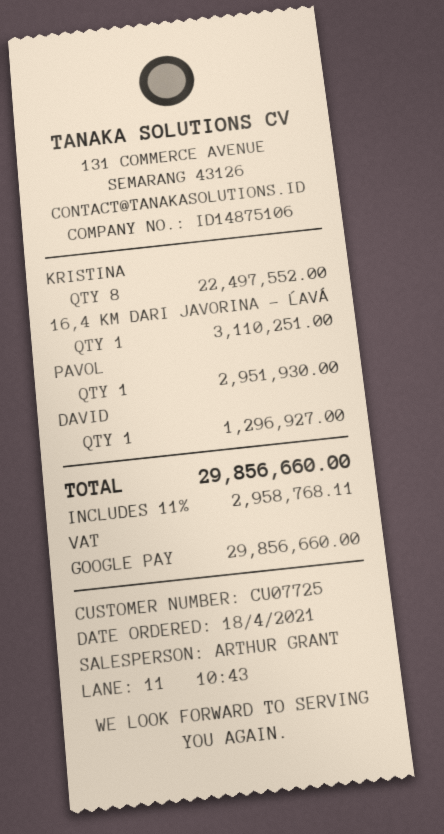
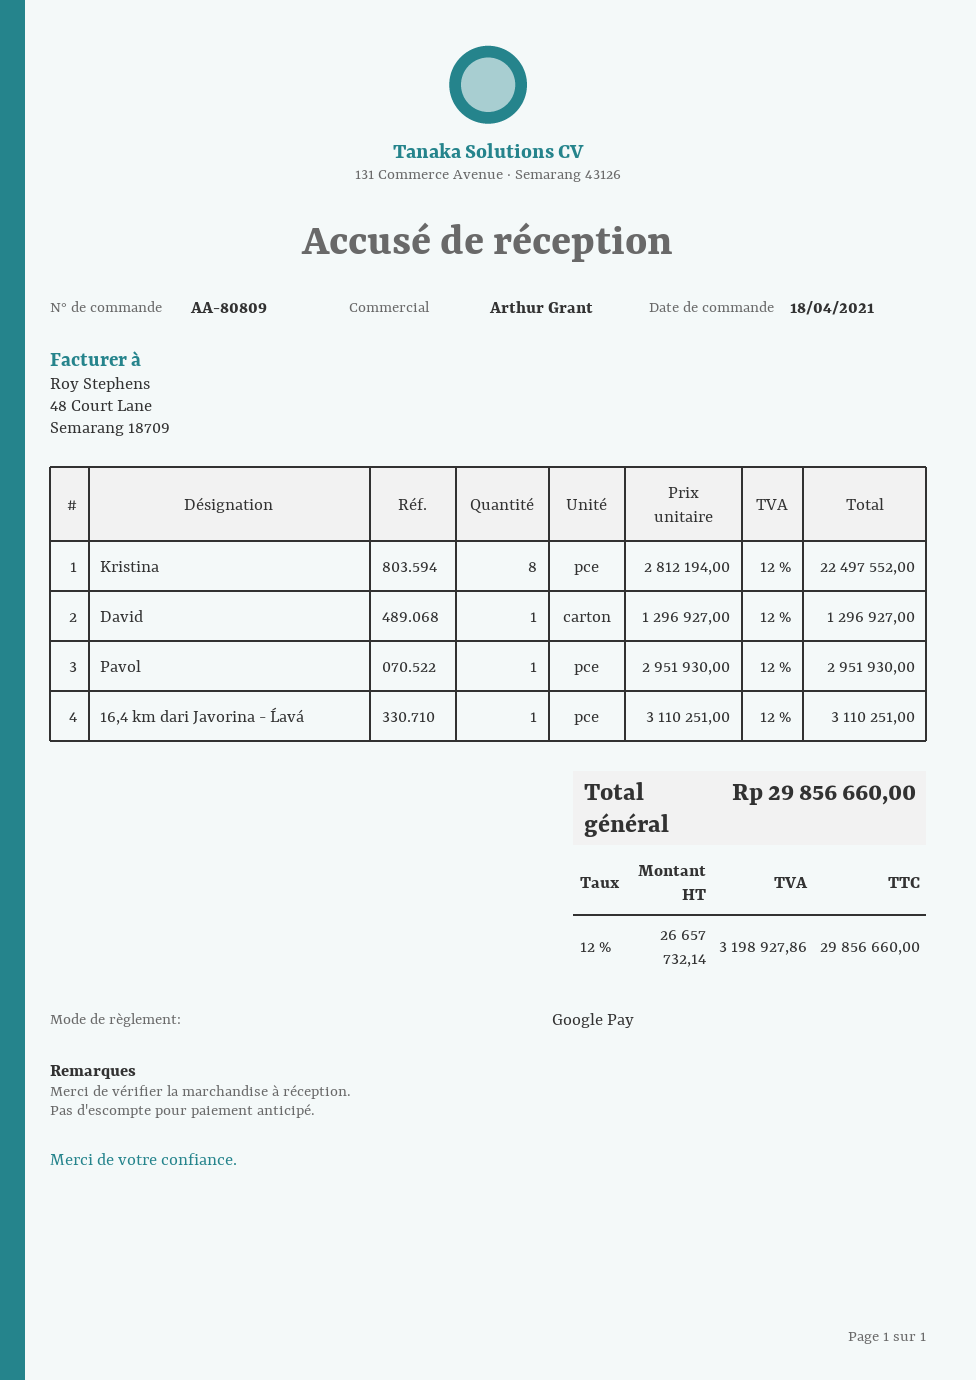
tax: 11% = 2958768.11 -> 12% = 3198927.86

